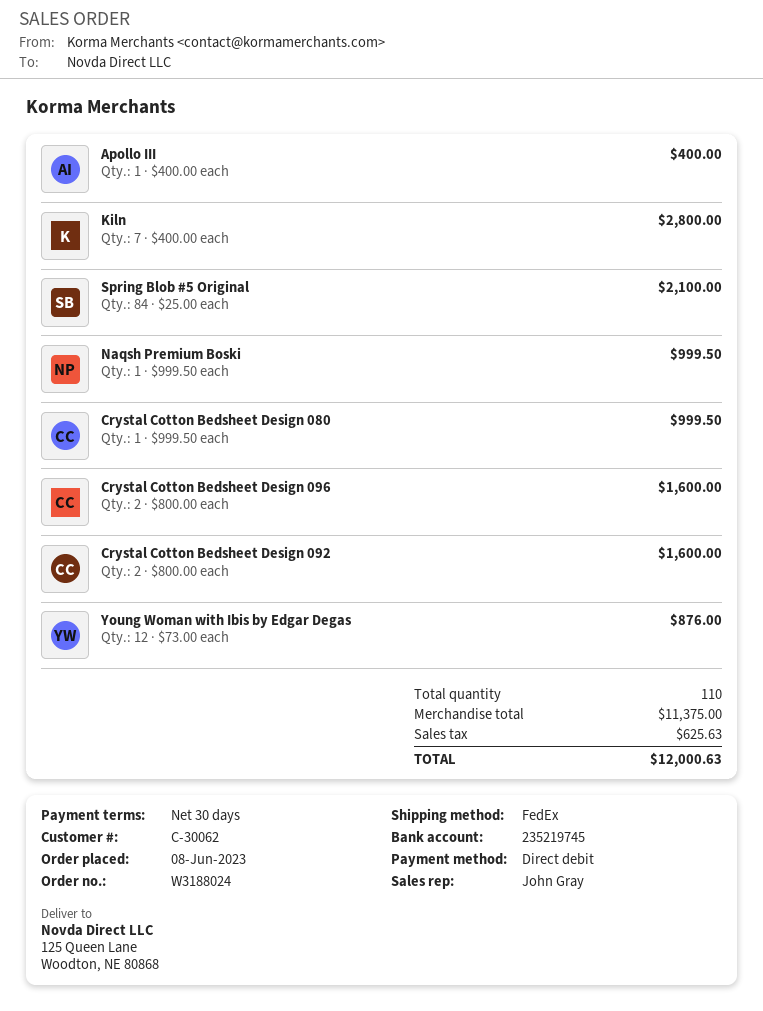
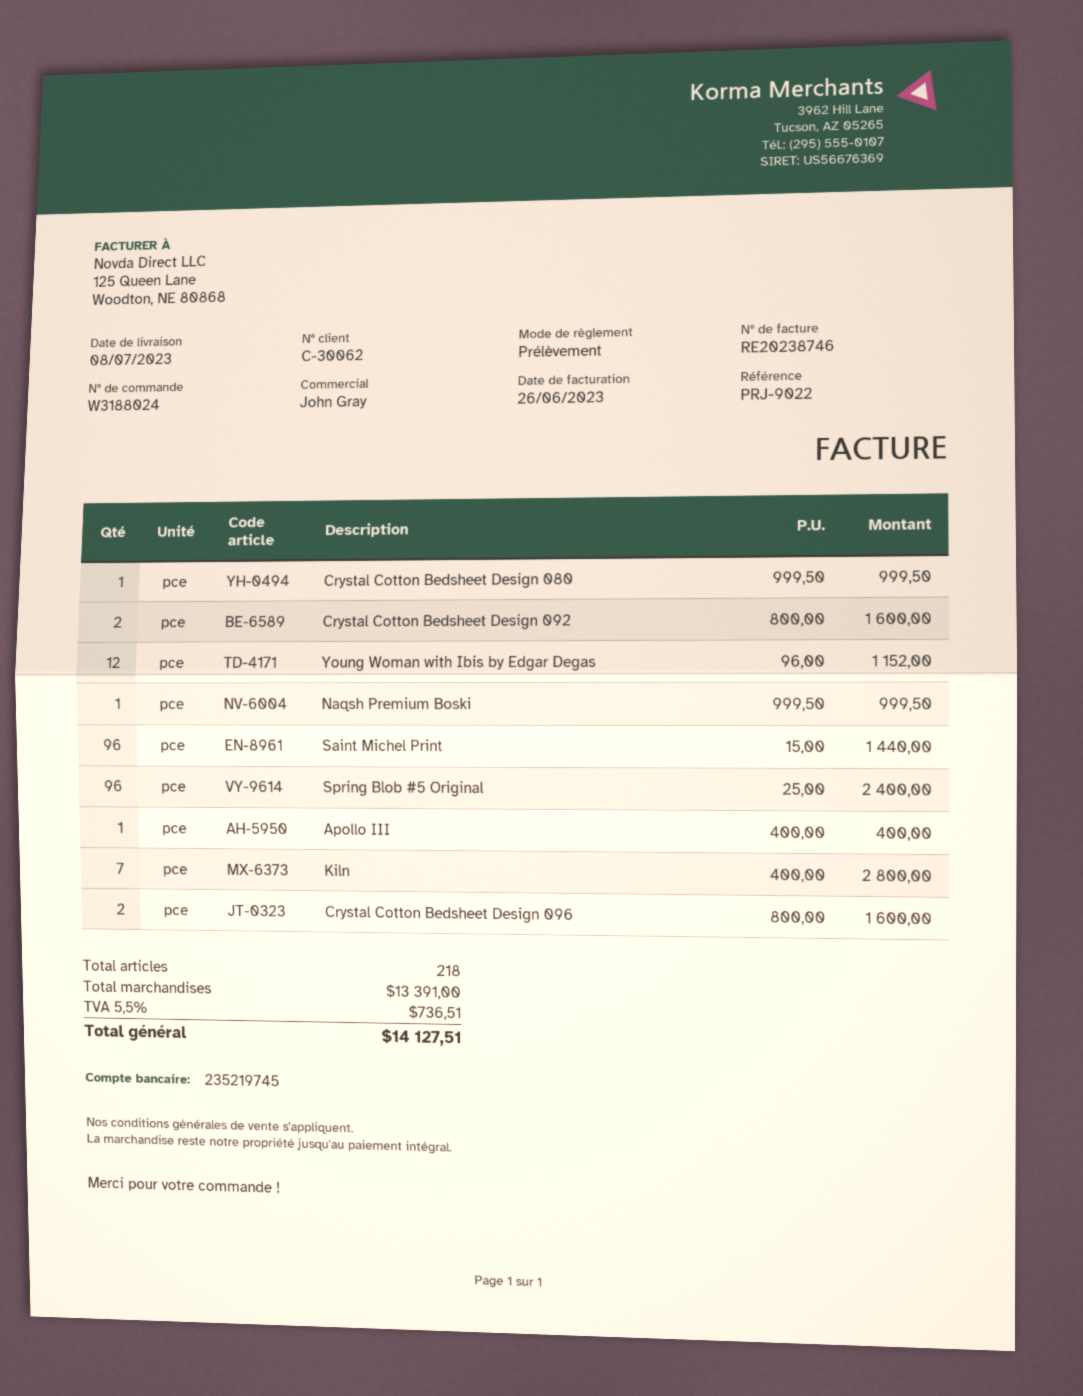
Spring Blob #5 Original: 84 x 25.00 = 2100.00 -> 96 x 25.00 = 2400.00
Young Woman with Ibis by Edgar Degas: 12 x 73.00 = 876.00 -> 12 x 96.00 = 1152.00
Saint Michel Print: none -> 96 x 15.00 = 1440.00
total quantity: 110 -> 218
subtotal: 11375.00 -> 13391.00
tax: 625.63 -> 736.51
total: 12000.63 -> 14127.51

